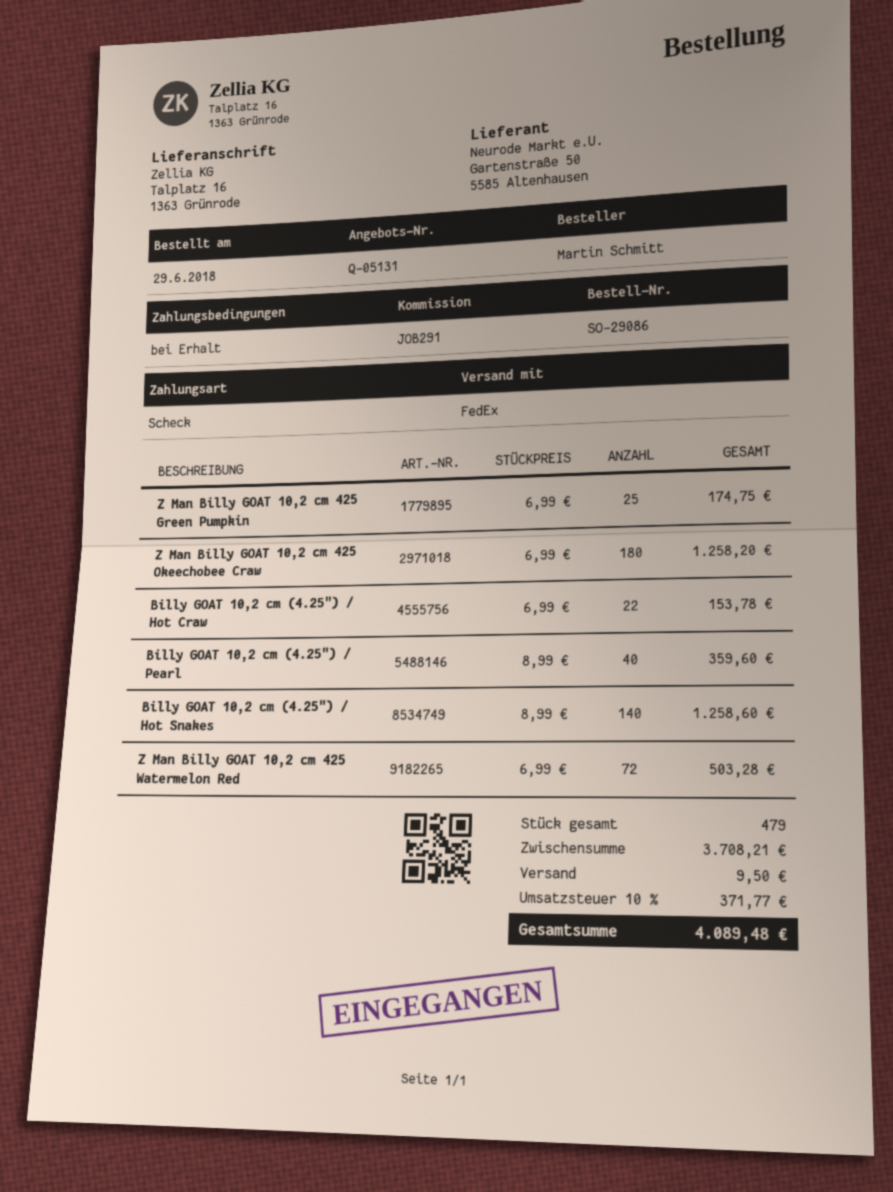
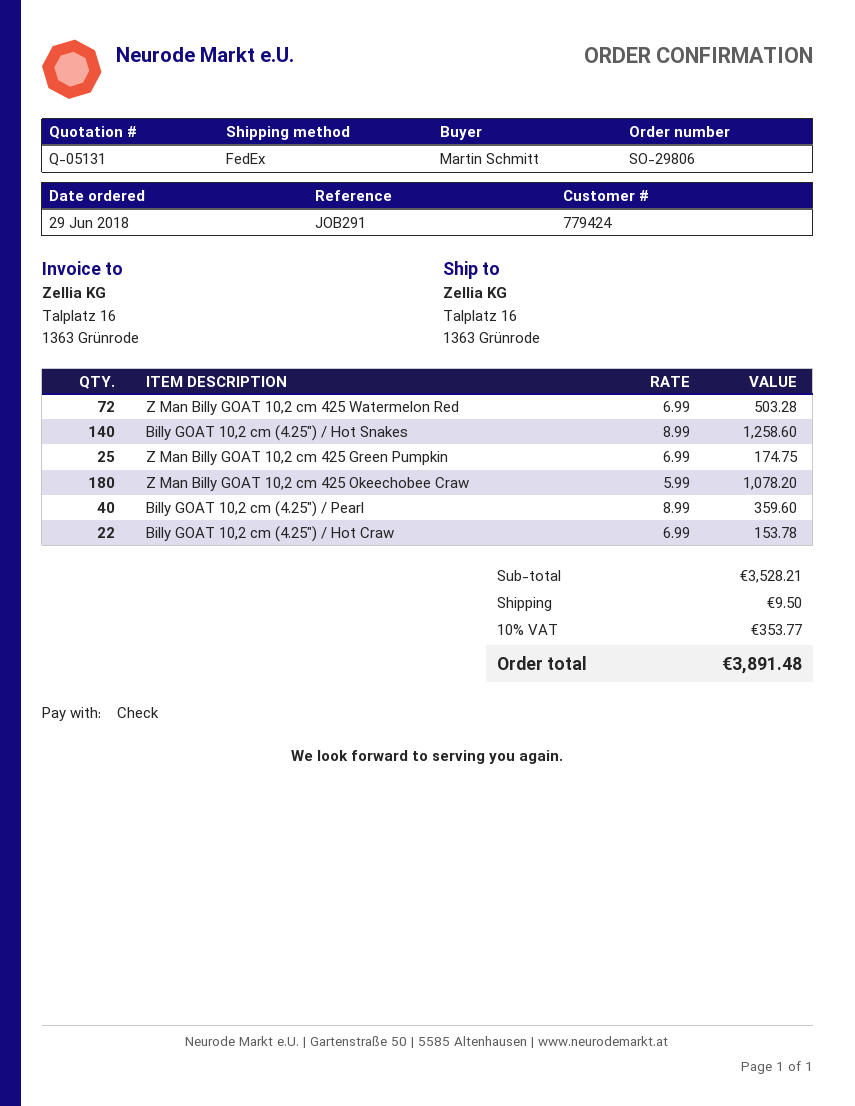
order number: SO-29086 -> SO-29806
Z Man Billy GOAT 10,2 cm 425 Okeechobee Craw: 180 x 6.99 = 1258.20 -> 180 x 5.99 = 1078.20
subtotal: 3708.21 -> 3528.21
tax: 10% = 371.77 -> 10% = 353.77
total: 4089.48 -> 3891.48

